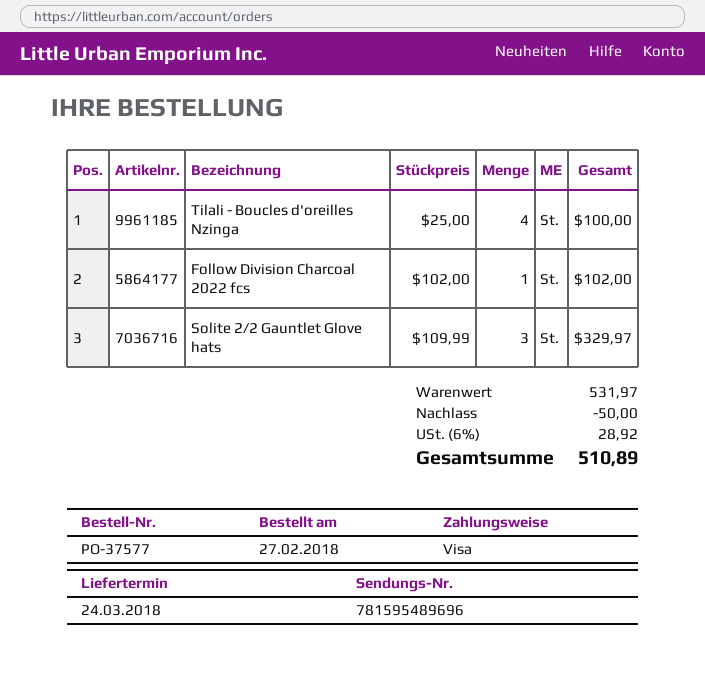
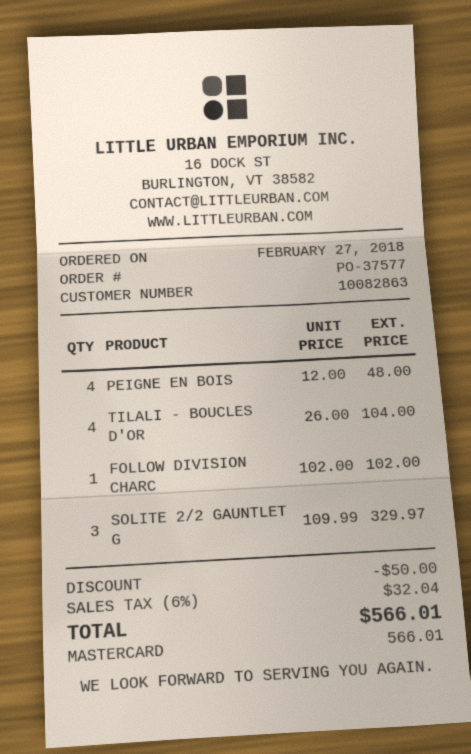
payment method: Visa -> Mastercard
Tilali - Boucles d'oreilles Nzinga: 4 x 25.00 = 100.00 -> 4 x 26.00 = 104.00
PEIGNE EN BOIS: none -> 4 x 12.00 = 48.00
tax: 6% = 28.92 -> 6% = 32.04
total: 510.89 -> 566.01

